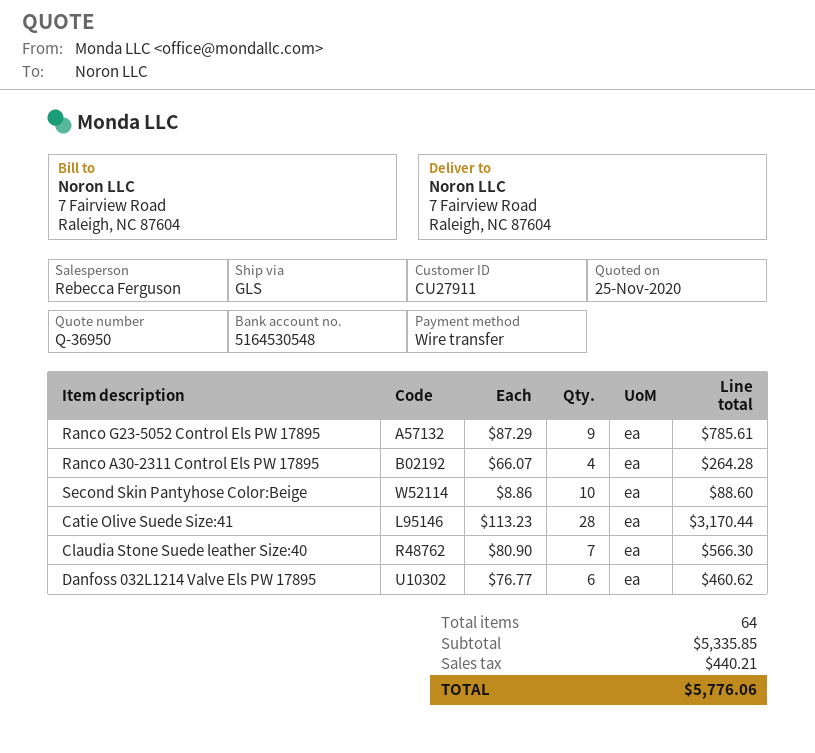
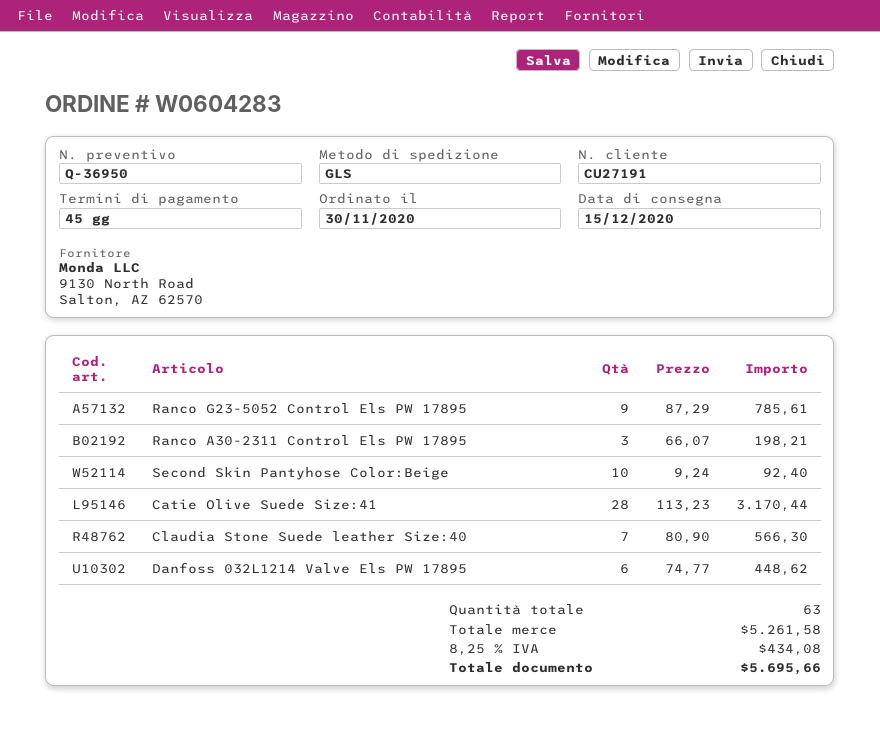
customer number: CU27911 -> CU27191
Ranco A30-2311 Control Els PW 17895: 4 x 66.07 = 264.28 -> 3 x 66.07 = 198.21
Second Skin Pantyhose Color:Beige: 10 x 8.86 = 88.60 -> 10 x 9.24 = 92.40
Danfoss 032L1214 Valve Els PW 17895: 6 x 76.77 = 460.62 -> 6 x 74.77 = 448.62
total quantity: 64 -> 63
subtotal: 5335.85 -> 5261.58
tax: 440.21 -> 434.08
total: 5776.06 -> 5695.66

